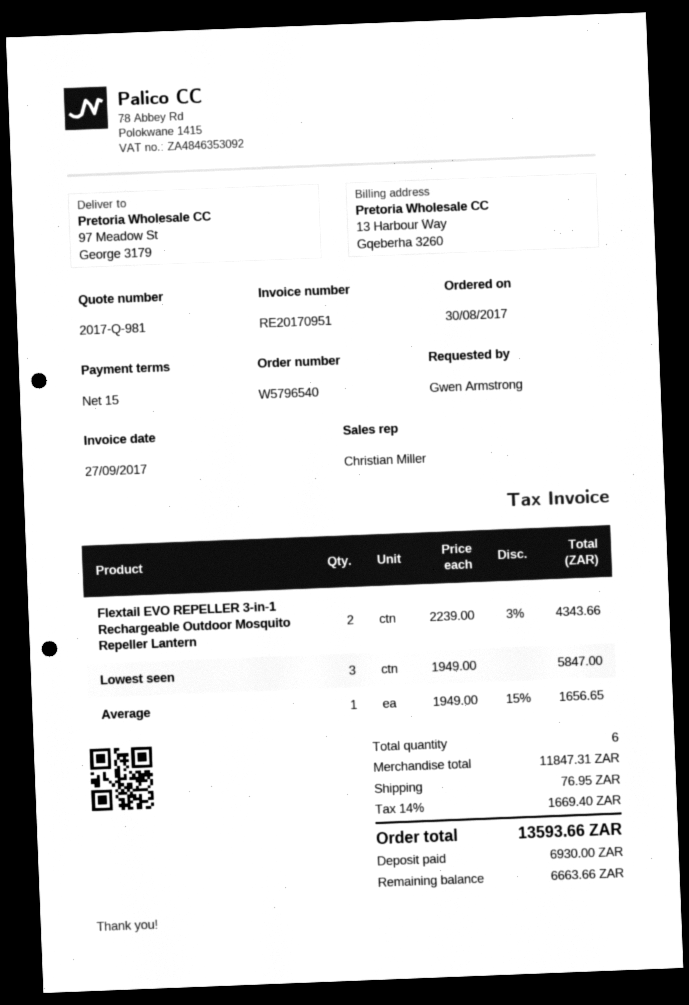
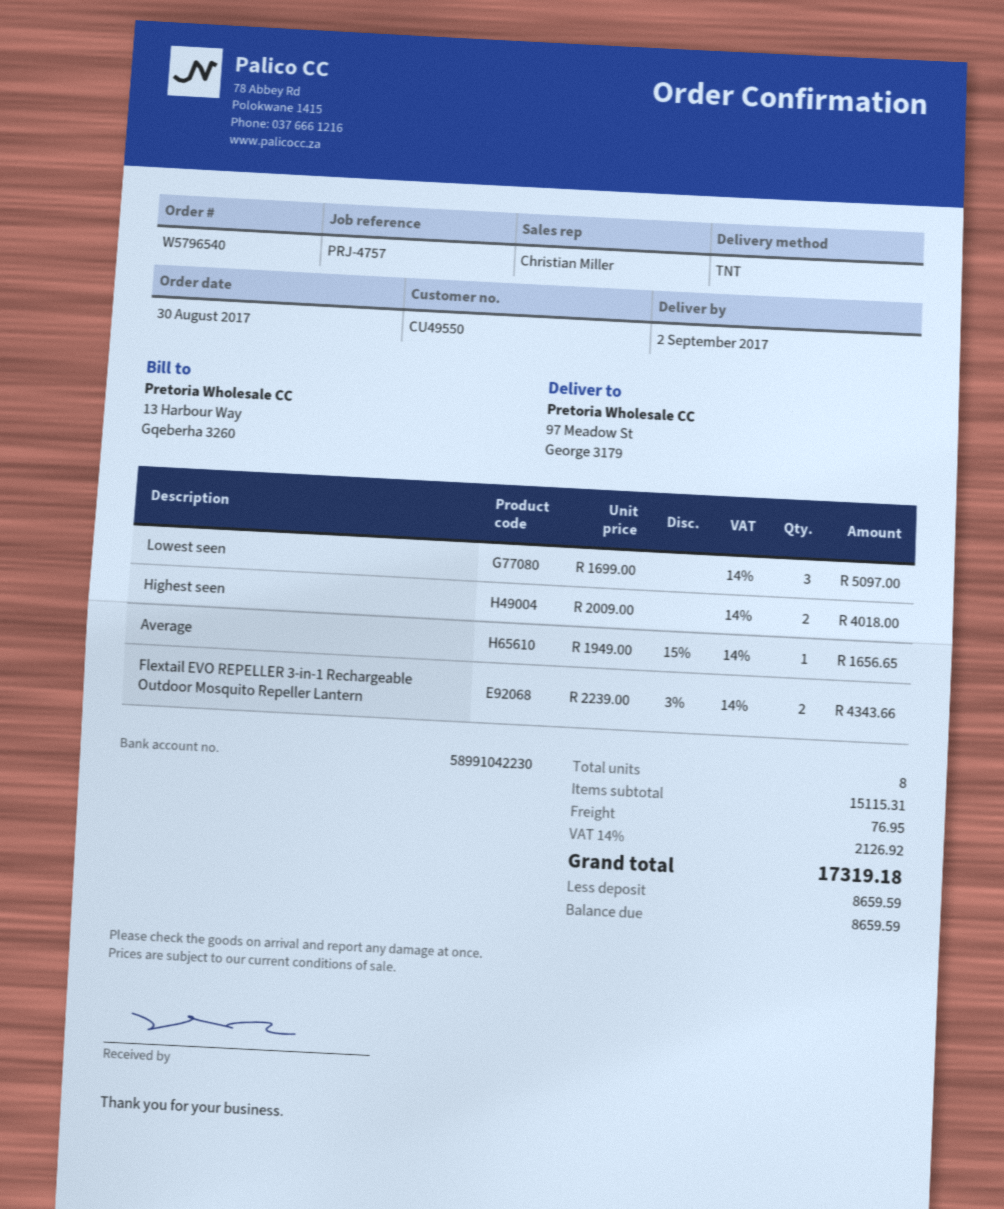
Lowest seen: 3 x 1949.00 = 5847.00 -> 3 x 1699.00 = 5097.00
Highest seen: none -> 2 x 2009.00 = 4018.00
total quantity: 6 -> 8
subtotal: 11847.31 -> 15115.31
tax: 14% = 1669.40 -> 14% = 2126.92
total: 13593.66 -> 17319.18
deposit: 6930.00 -> 8659.59
balance: 6663.66 -> 8659.59

